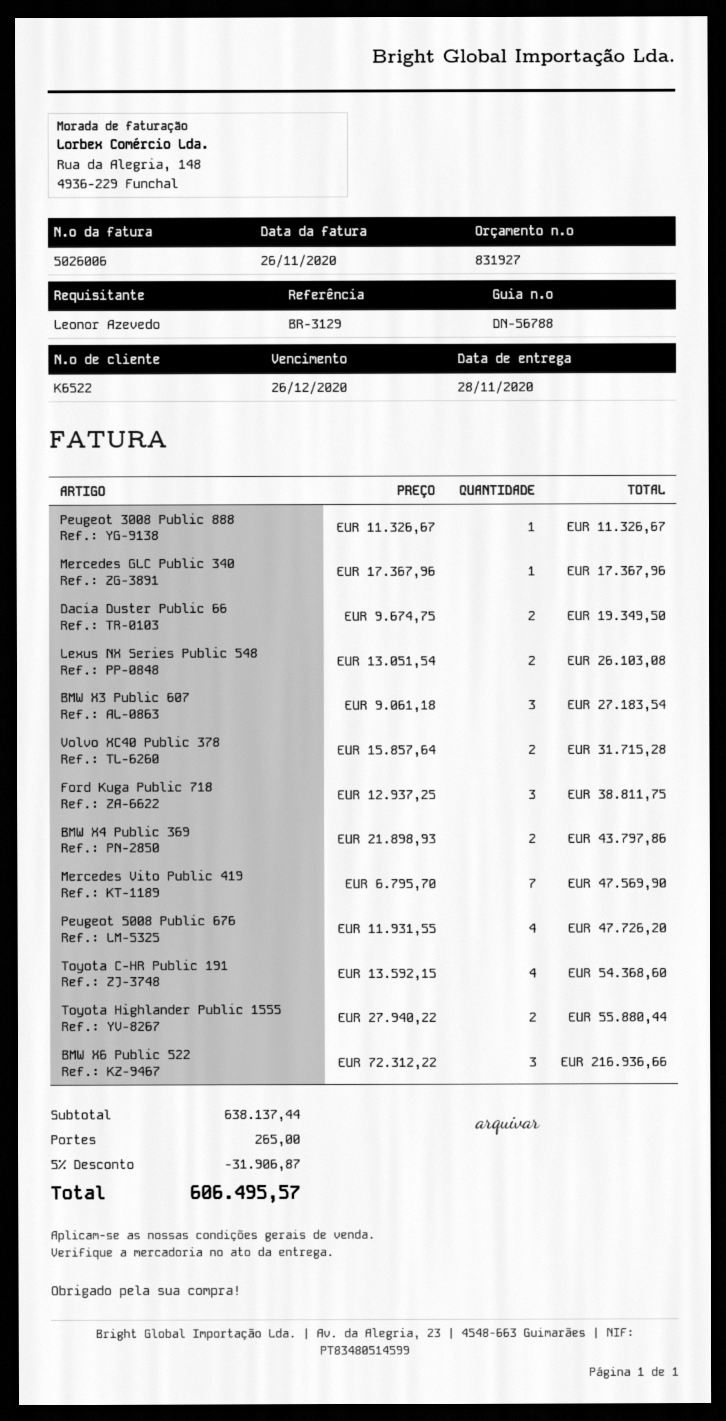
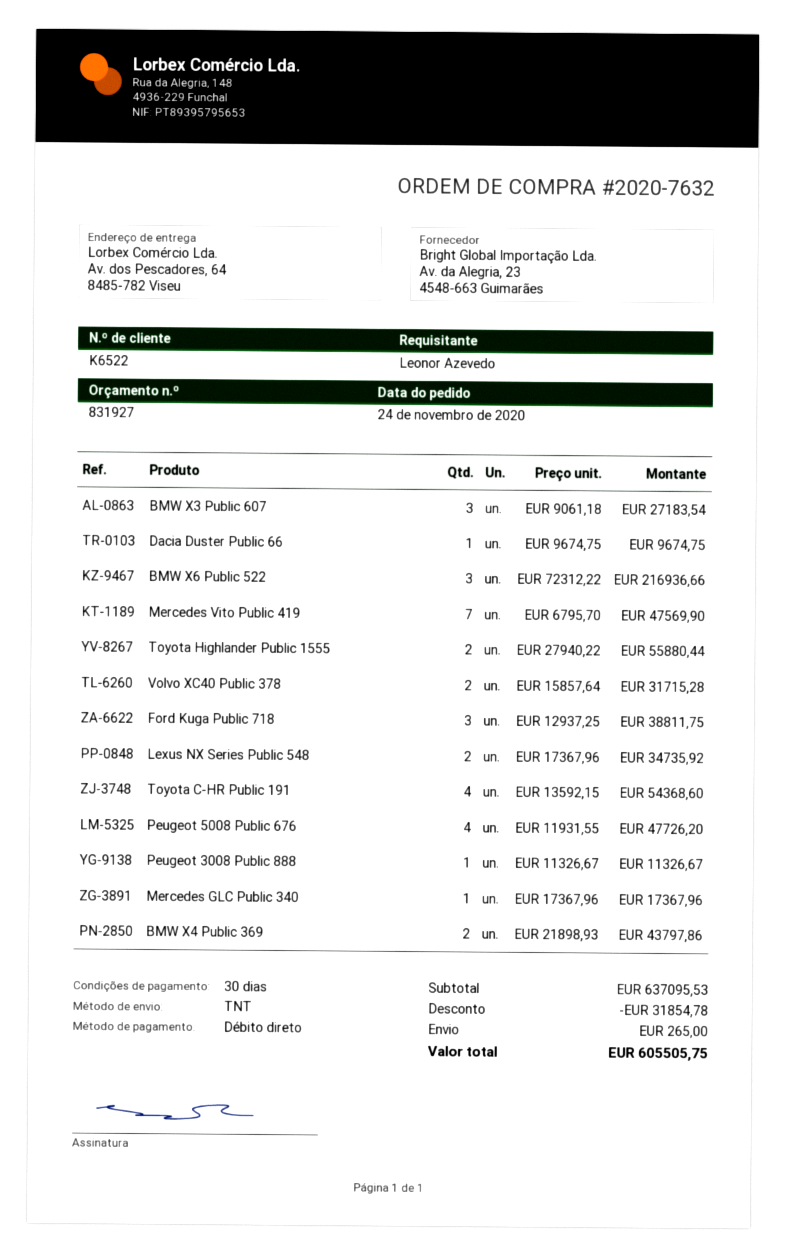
Dacia Duster Public 66: 2 x 9674.75 = 19349.50 -> 1 x 9674.75 = 9674.75
Lexus NX Series Public 548: 2 x 13051.54 = 26103.08 -> 2 x 17367.96 = 34735.92
subtotal: 638137.44 -> 637095.53
discount: 31906.87 -> 31854.78
total: 606495.57 -> 605505.75

